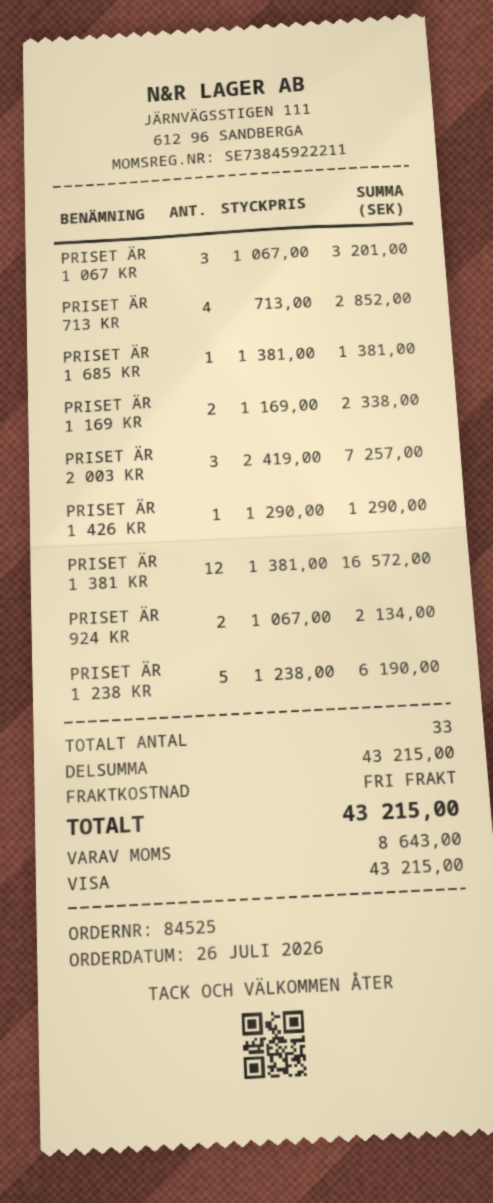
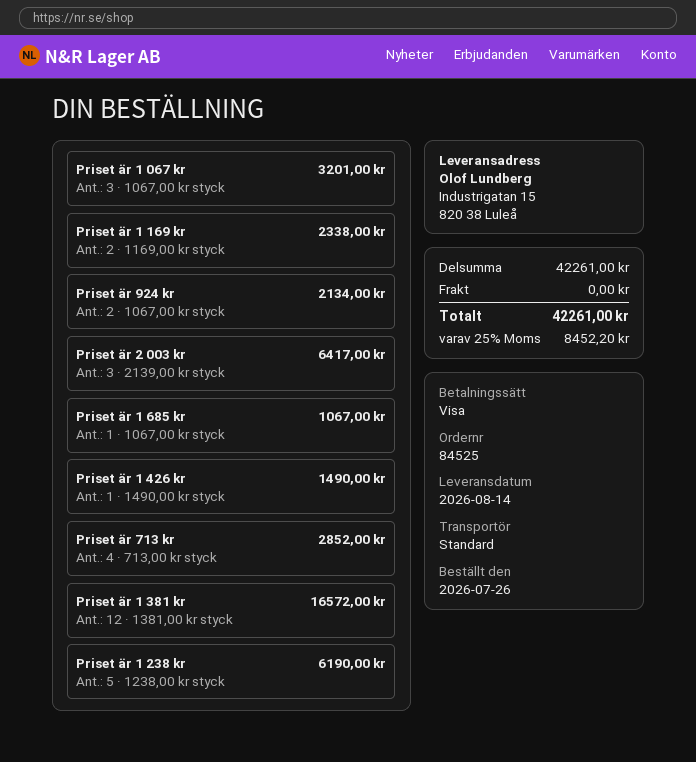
PRISET ÄR 1 685 KR: 1 x 1381.00 = 1381.00 -> 1 x 1067.00 = 1067.00
PRISET ÄR 2 003 KR: 3 x 2419.00 = 7257.00 -> 3 x 2139.00 = 6417.00
PRISET ÄR 1 426 KR: 1 x 1290.00 = 1290.00 -> 1 x 1490.00 = 1490.00
subtotal: 43215.00 -> 42261.00
tax: 8643.00 -> 8452.20
total: 43215.00 -> 42261.00

